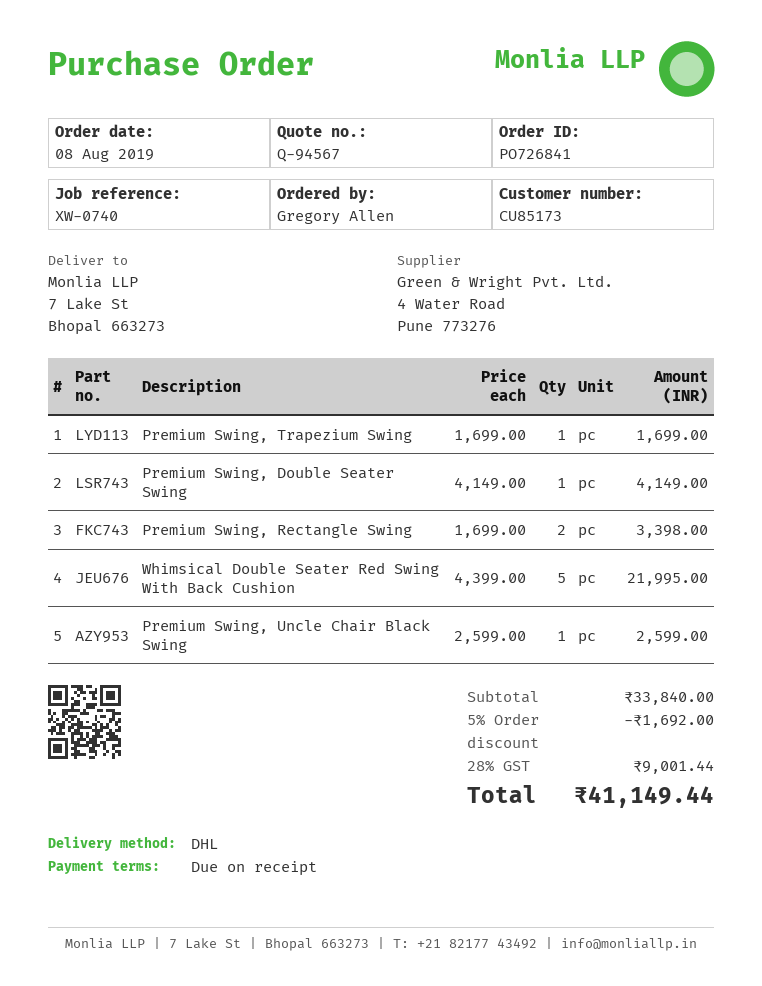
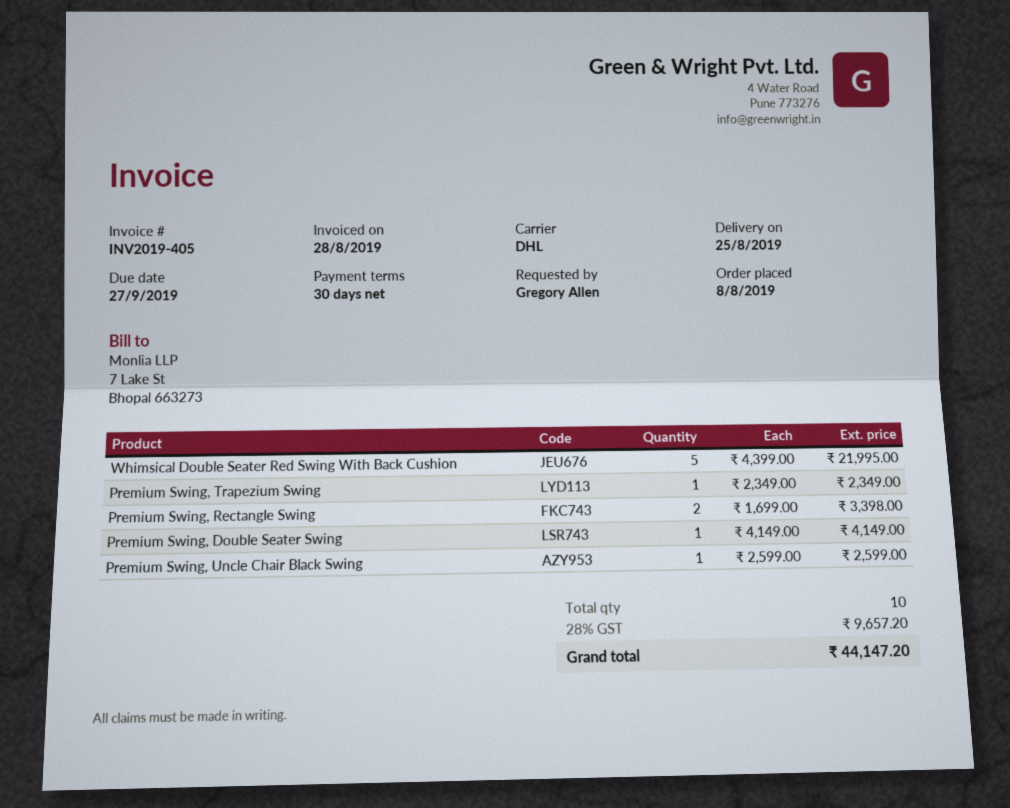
payment terms: on receipt -> 30 days
Premium Swing, Trapezium Swing: 1 x 1699.00 = 1699.00 -> 1 x 2349.00 = 2349.00
discount: 5% = 1692.00 -> none
tax: 28% = 9001.44 -> 28% = 9657.20
total: 41149.44 -> 44147.20

